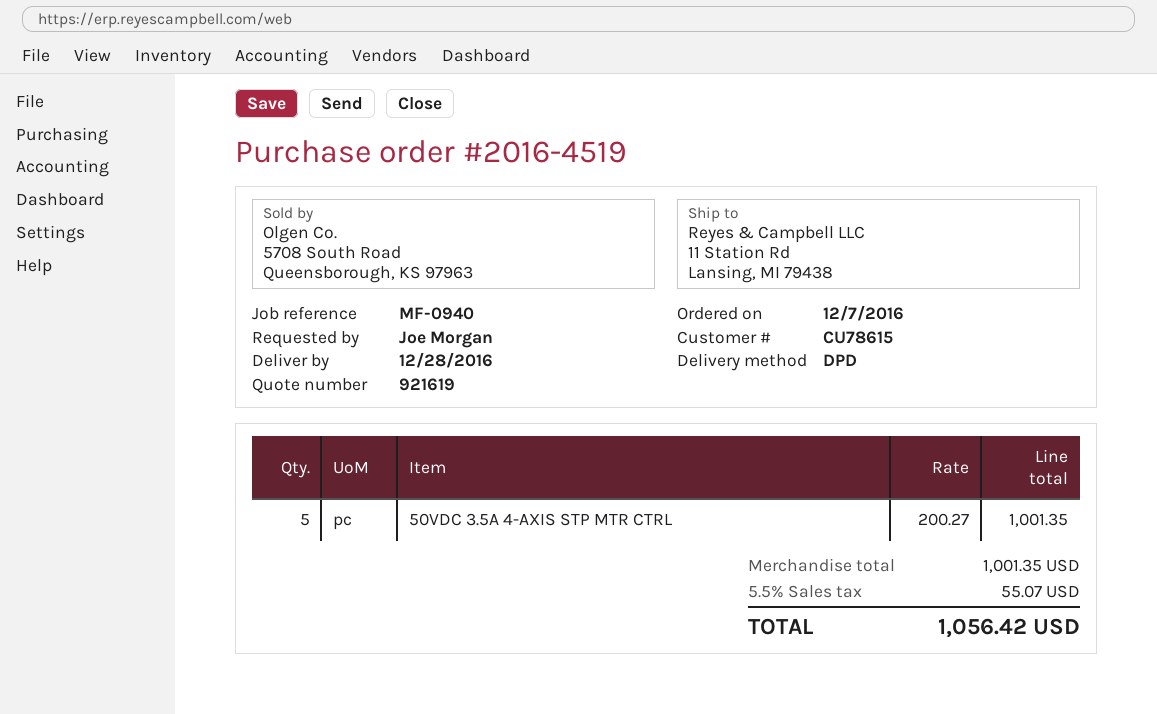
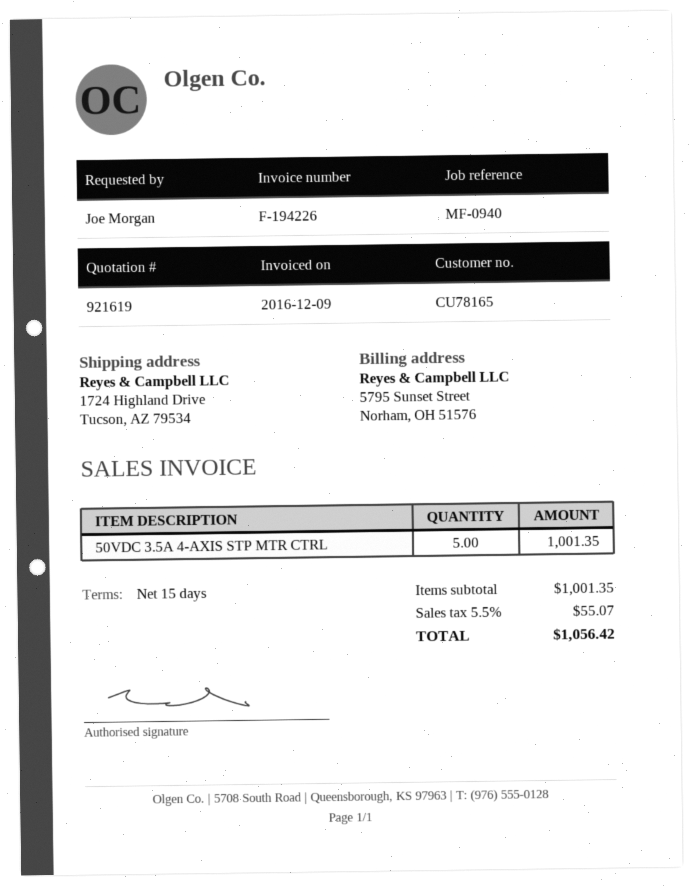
customer number: CU78615 -> CU78165
ship to: 11 Station Rd, Lansing, MI 79438 -> 1724 Highland Drive, Tucson, AZ 79534

